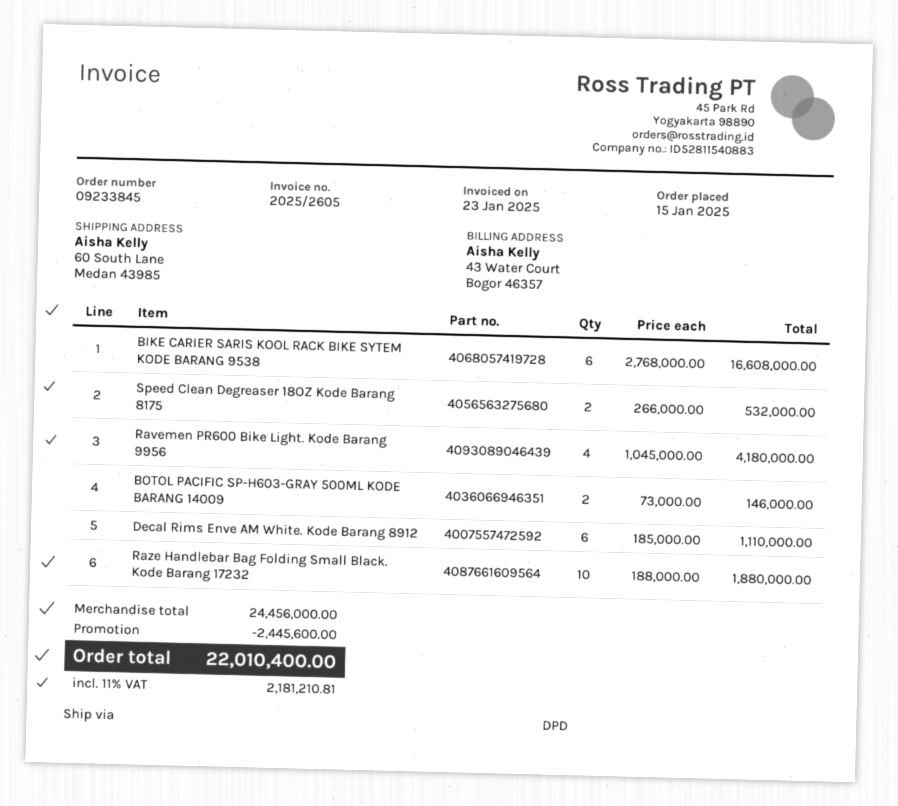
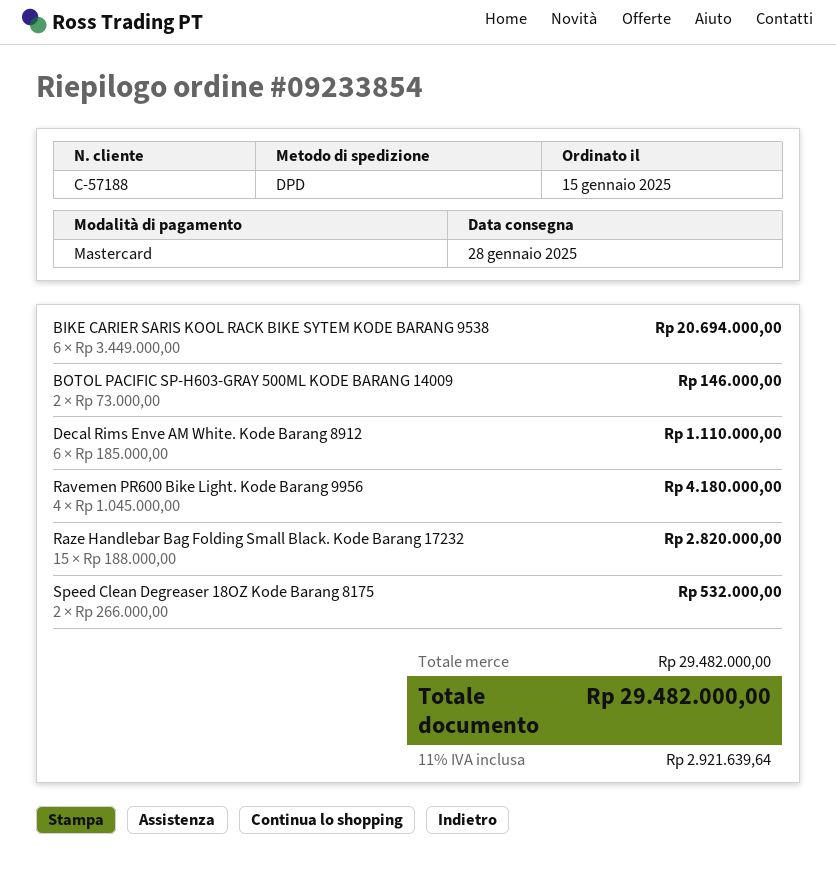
order number: 09233845 -> 09233854
BIKE CARIER SARIS KOOL RACK BIKE SYTEM KODE BARANG 9538: 6 x 2768000.00 = 16608000.00 -> 6 x 3449000.00 = 20694000.00
Raze Handlebar Bag Folding Small Black. Kode Barang 17232: 10 x 188000.00 = 1880000.00 -> 15 x 188000.00 = 2820000.00
subtotal: 24456000.00 -> 29482000.00
discount: 2445600.00 -> none
tax: 11% = 2181210.81 -> 11% = 2921639.64
total: 22010400.00 -> 29482000.00

